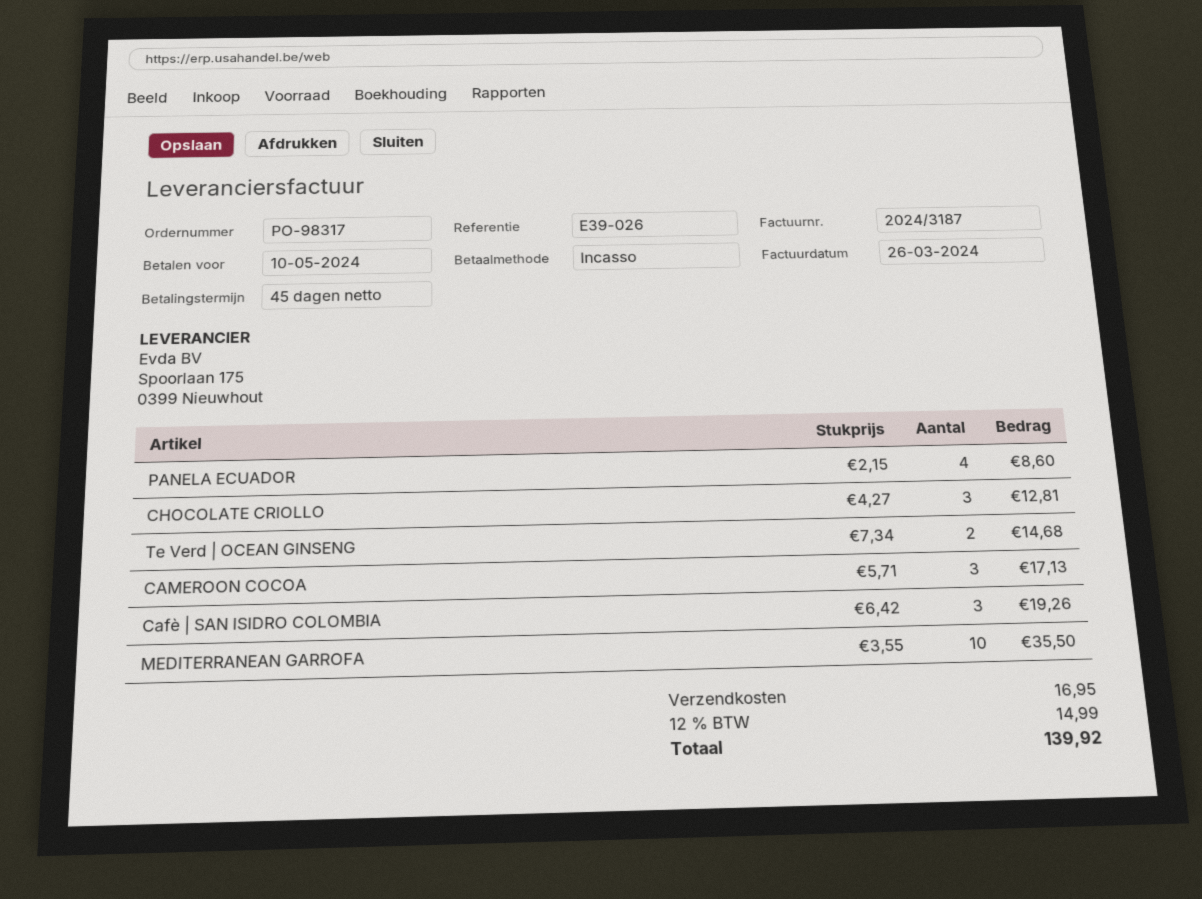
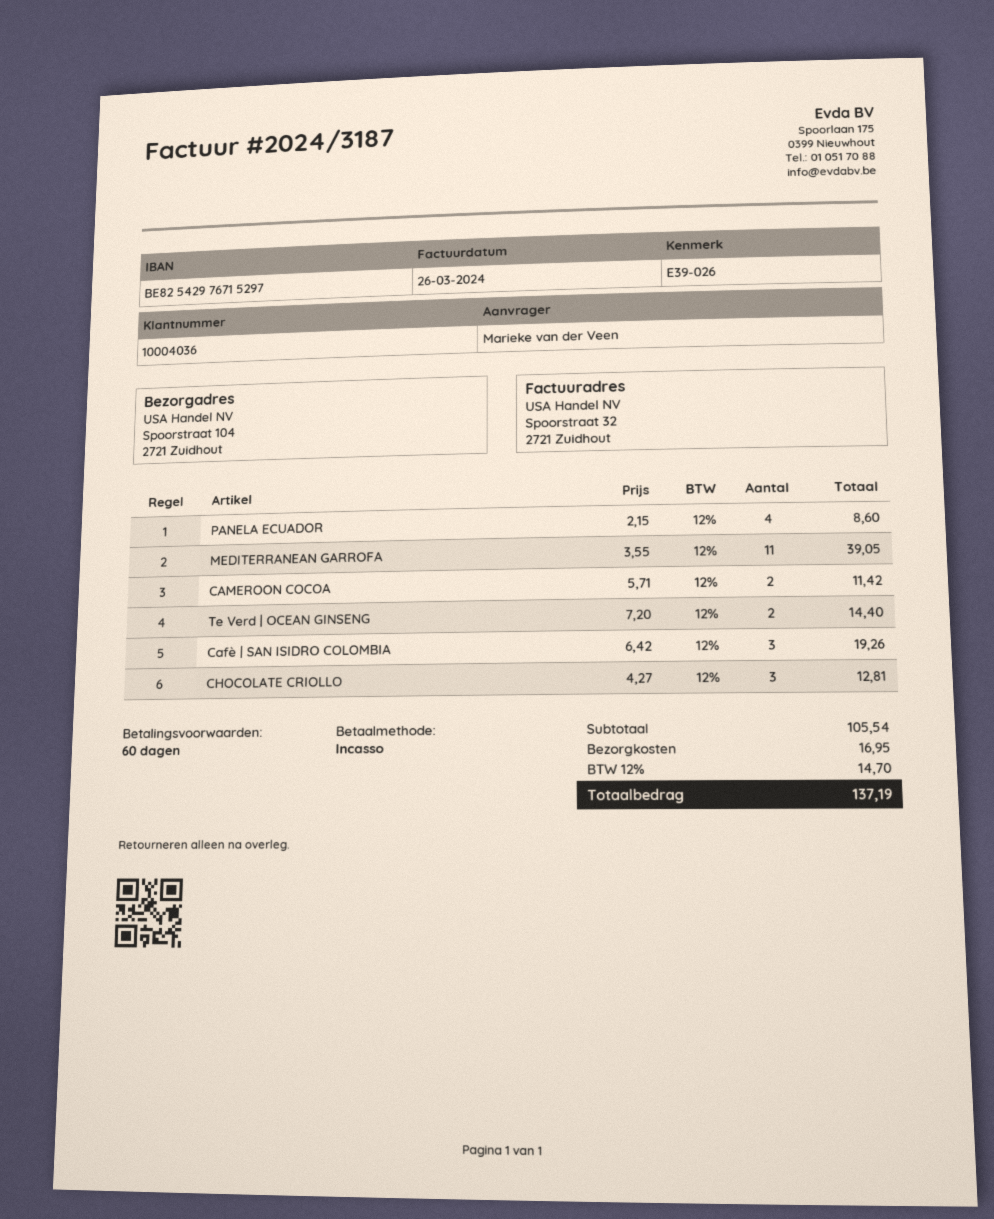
payment terms: 45 days -> 60 days
Te Verd | OCEAN GINSENG: 2 x 7.34 = 14.68 -> 2 x 7.20 = 14.40
CAMEROON COCOA: 3 x 5.71 = 17.13 -> 2 x 5.71 = 11.42
MEDITERRANEAN GARROFA: 10 x 3.55 = 35.50 -> 11 x 3.55 = 39.05
tax: 12% = 14.99 -> 12% = 14.70
total: 139.92 -> 137.19

